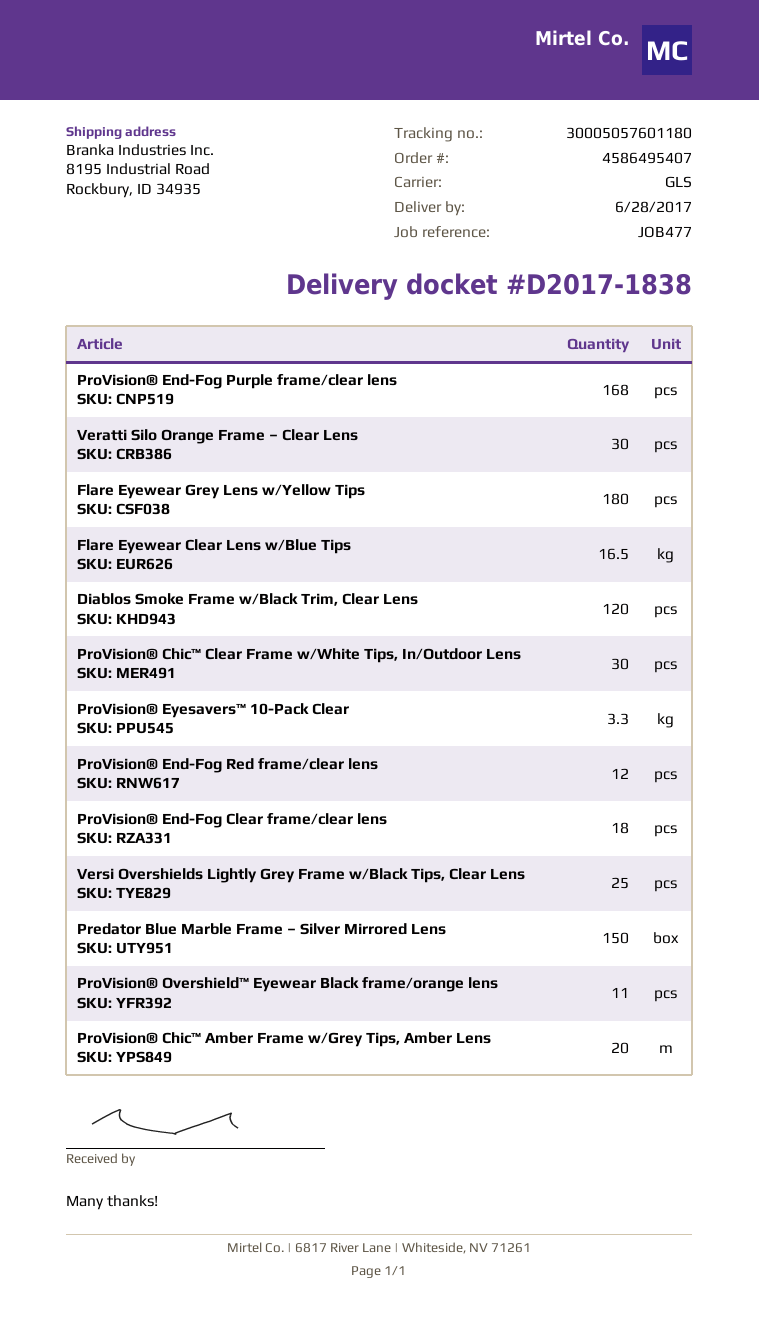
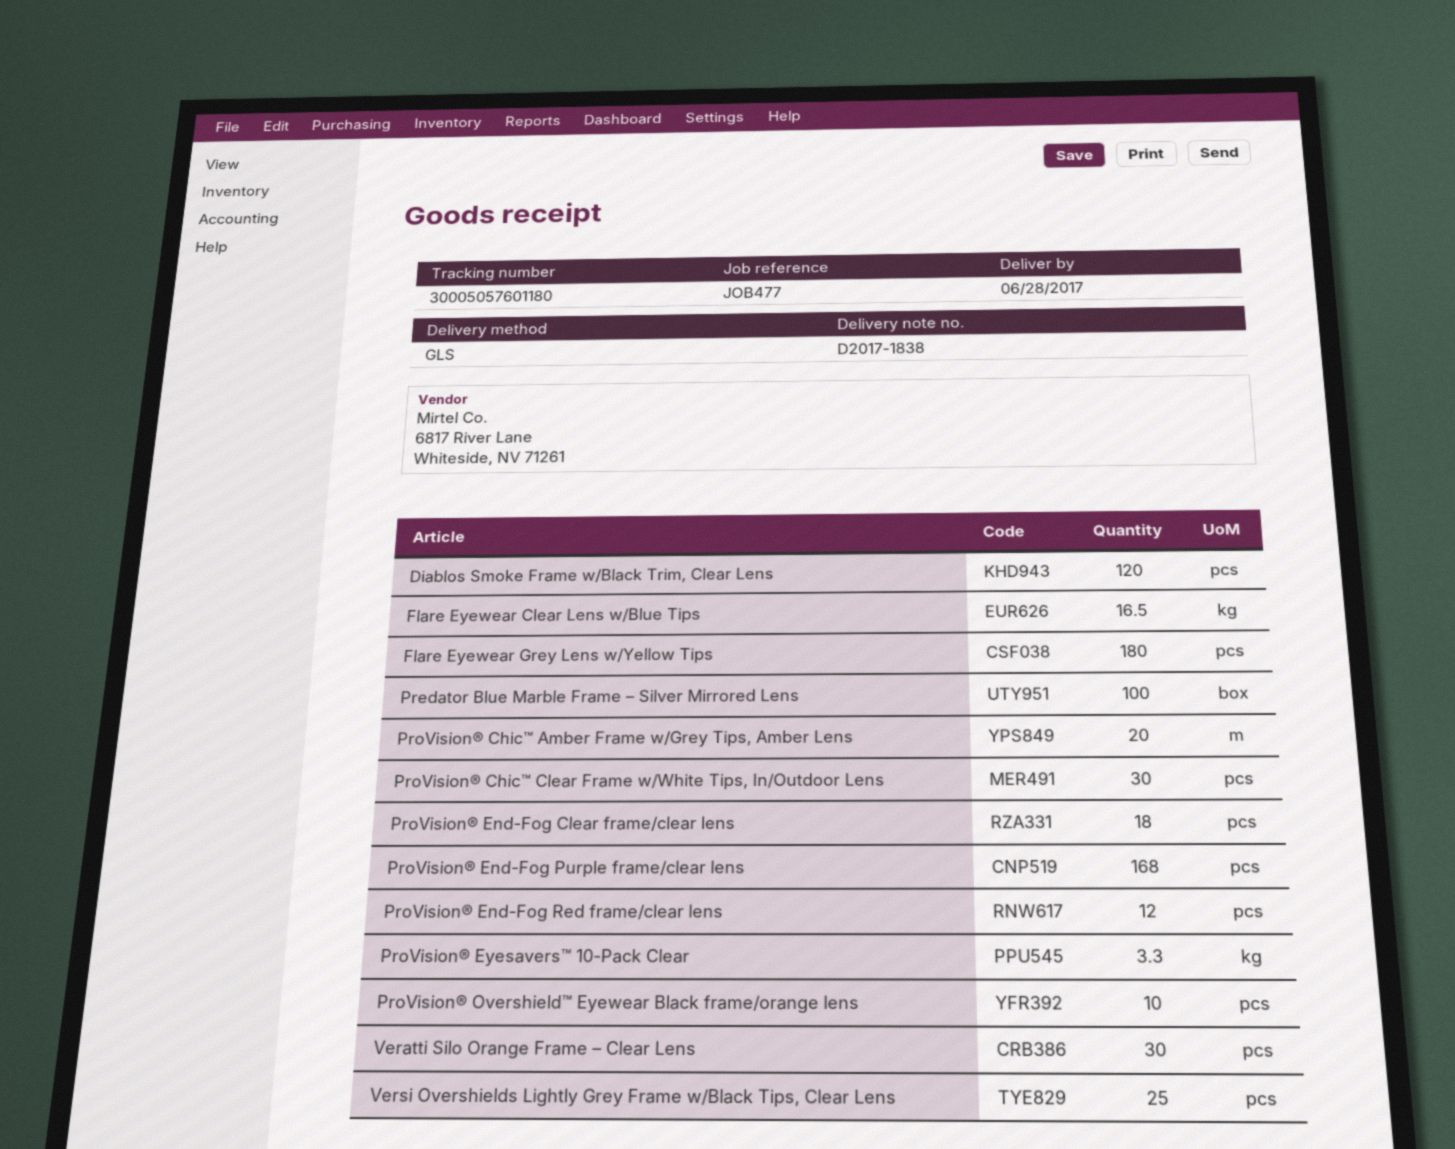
Predator Blue Marble Frame – Silver Mirrored Lens: 150 -> 100
ProVision® Overshield™ Eyewear Black frame/orange lens: 11 -> 10

